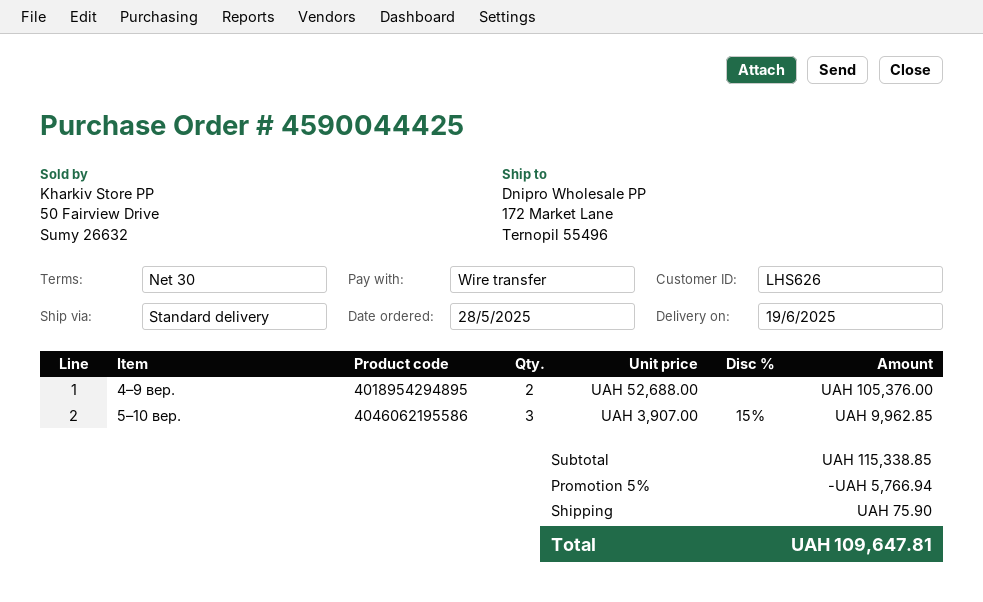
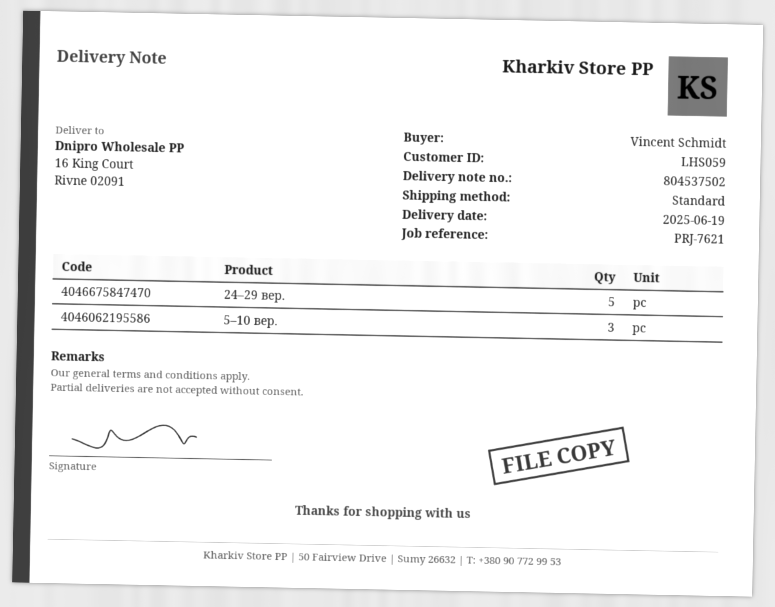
customer number: LHS626 -> LHS059
ship to: 172 Market Lane, Ternopil 55496 -> 16 King Court, Rivne 02091
4–9 вер.: 2 -> none
24–29 вер.: none -> 5

